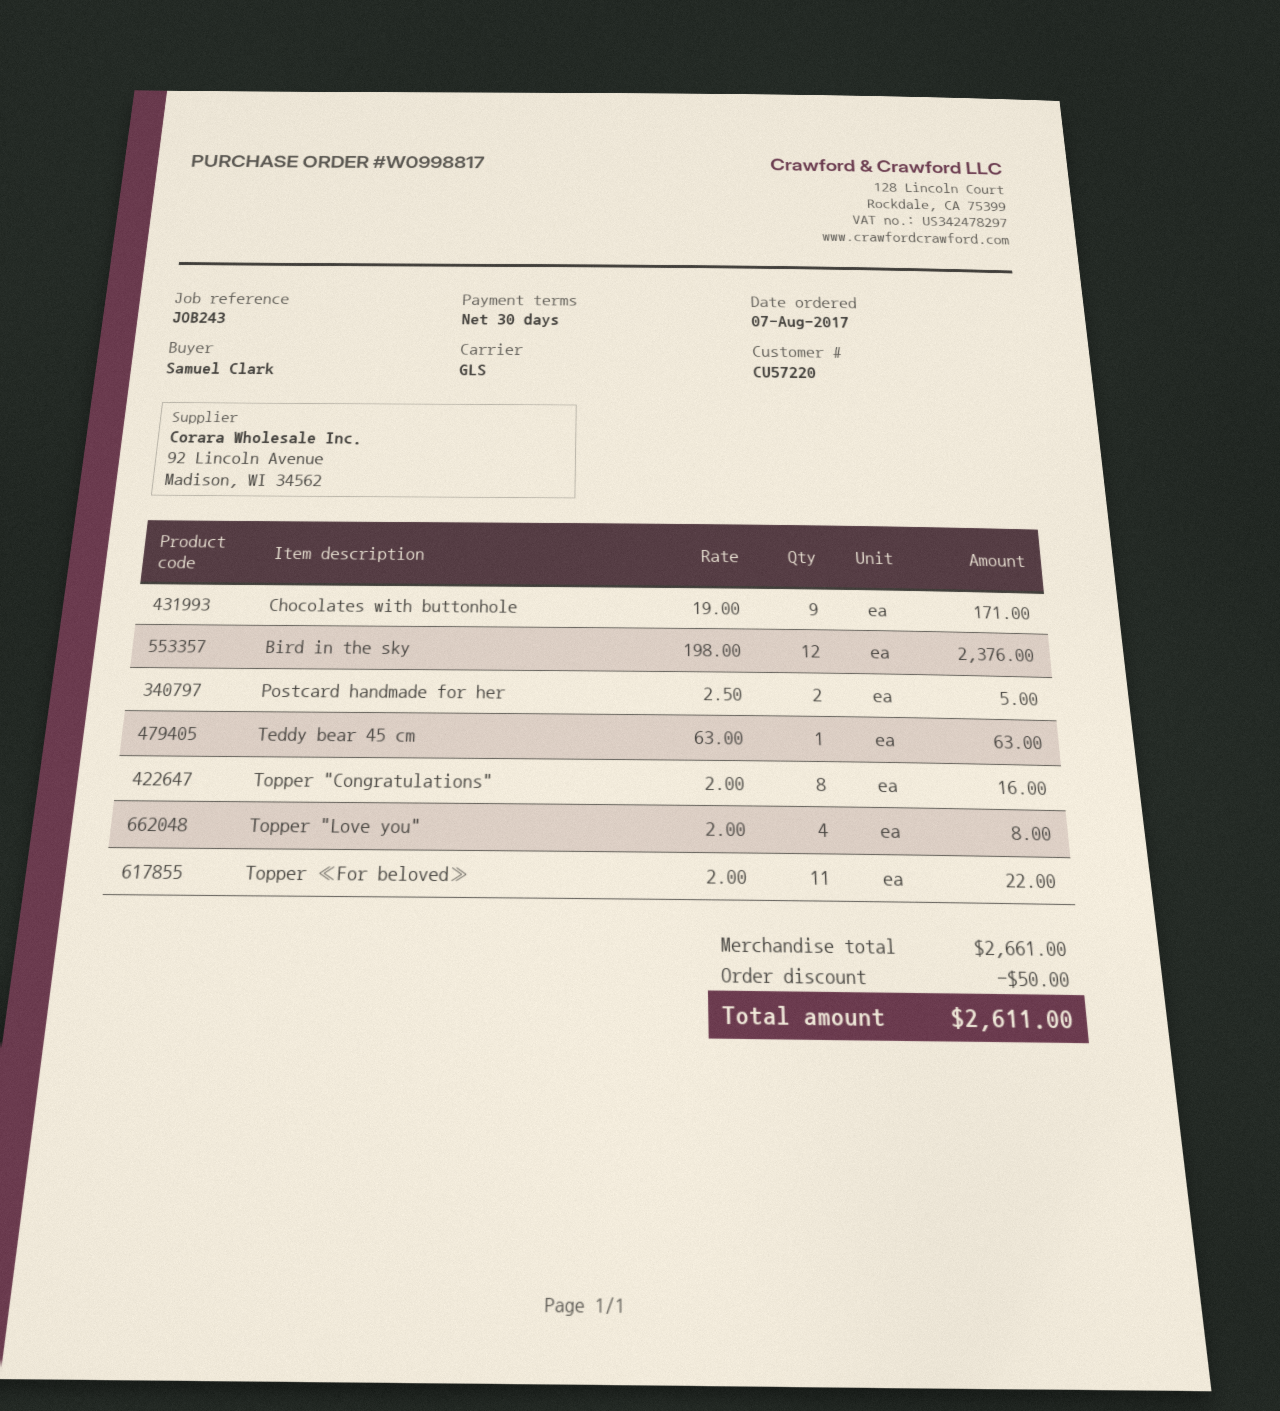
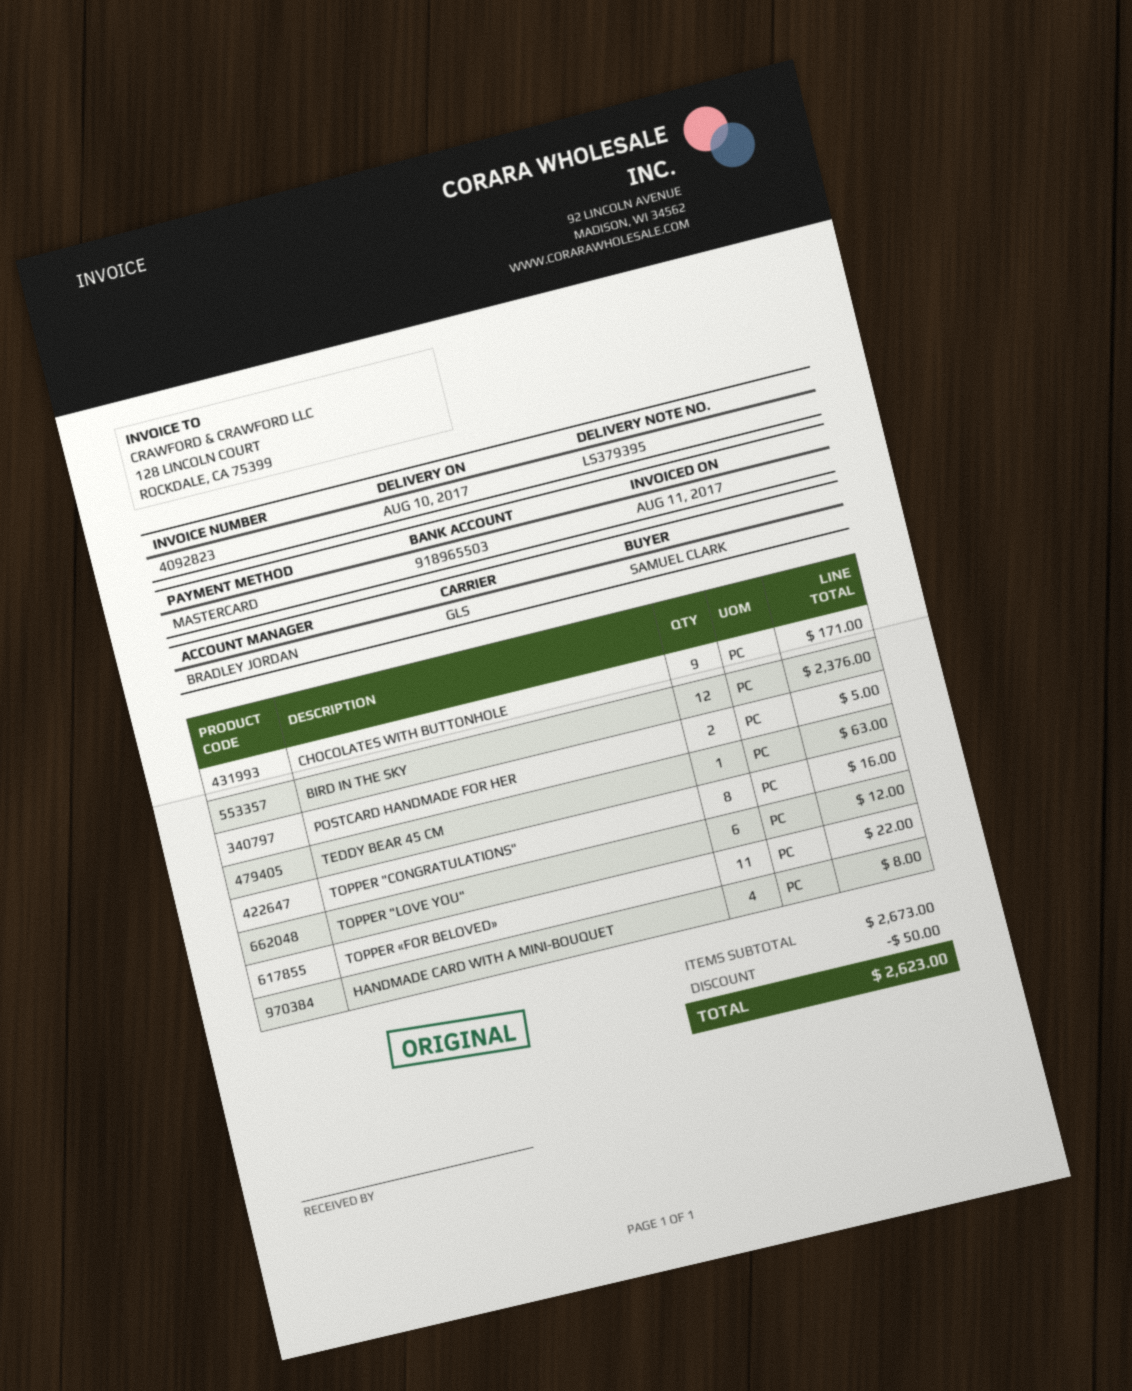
Topper "Love you": 4 for 8.00 -> 6 for 12.00
HANDMADE CARD WITH A MINI-BOUQUET: none -> 4 for 8.00
subtotal: 2661.00 -> 2673.00
total: 2611.00 -> 2623.00

